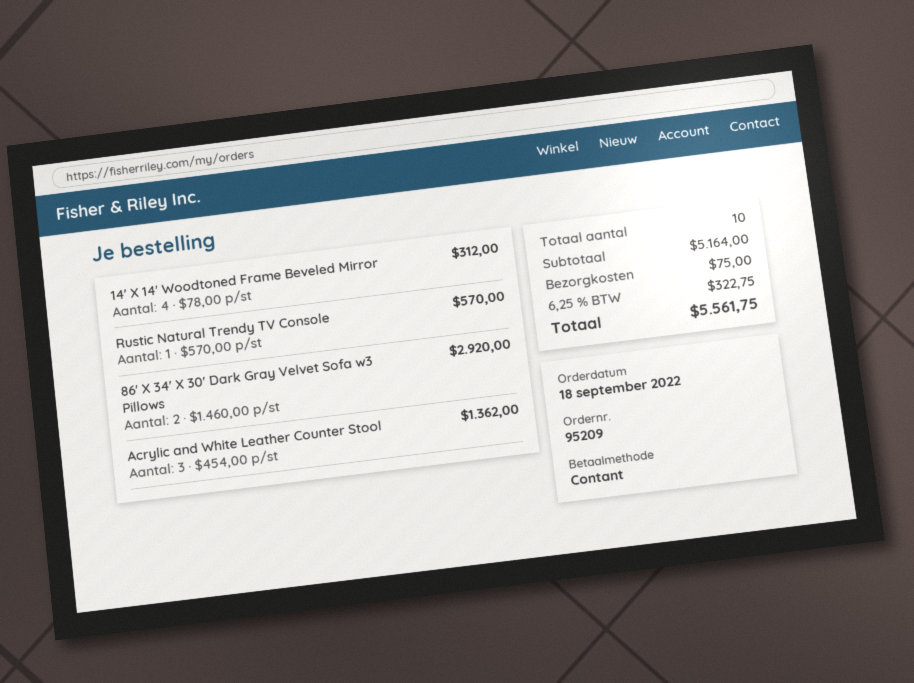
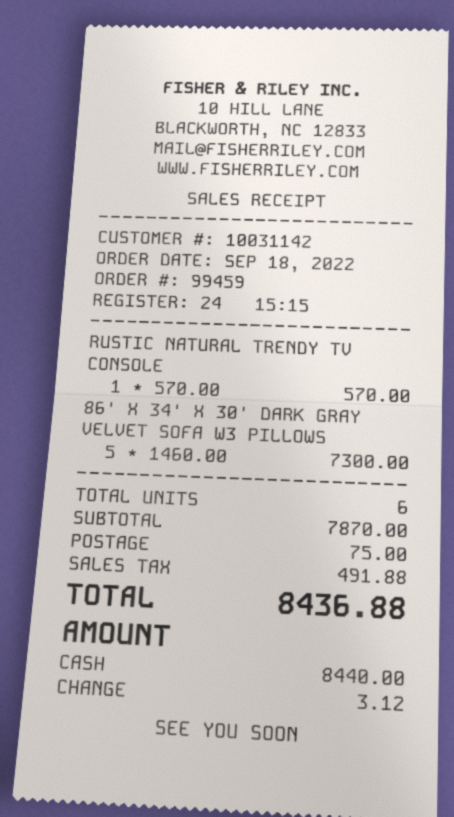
order number: 95209 -> 99459
14' X 14' Woodtoned Frame Beveled Mirror: 4 x 78.00 = 312.00 -> none
86' X 34' X 30' Dark Gray Velvet Sofa w3 Pillows: 2 x 1460.00 = 2920.00 -> 5 x 1460.00 = 7300.00
Acrylic and White Leather Counter Stool: 3 x 454.00 = 1362.00 -> none
total quantity: 10 -> 6
subtotal: 5164.00 -> 7870.00
tax: 322.75 -> 491.88
total: 5561.75 -> 8436.88

